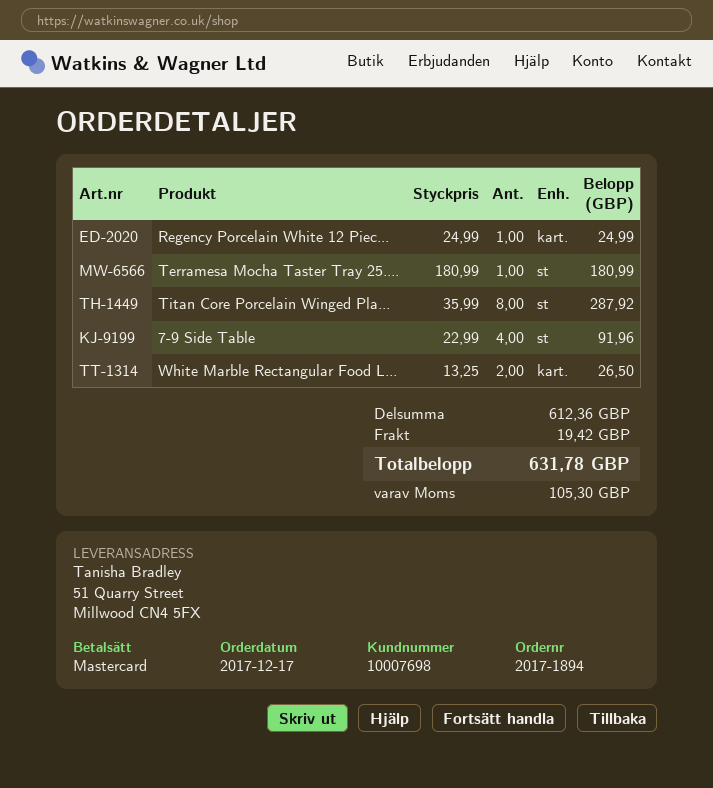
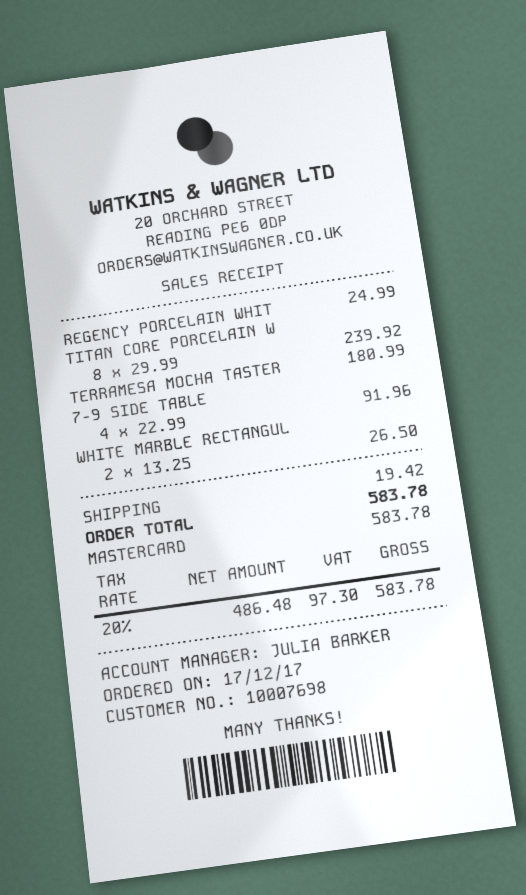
Titan Core Porcelain Winged Pla...: 8 x 35.99 = 287.92 -> 8 x 29.99 = 239.92
tax: 105.30 -> 97.30
total: 631.78 -> 583.78

